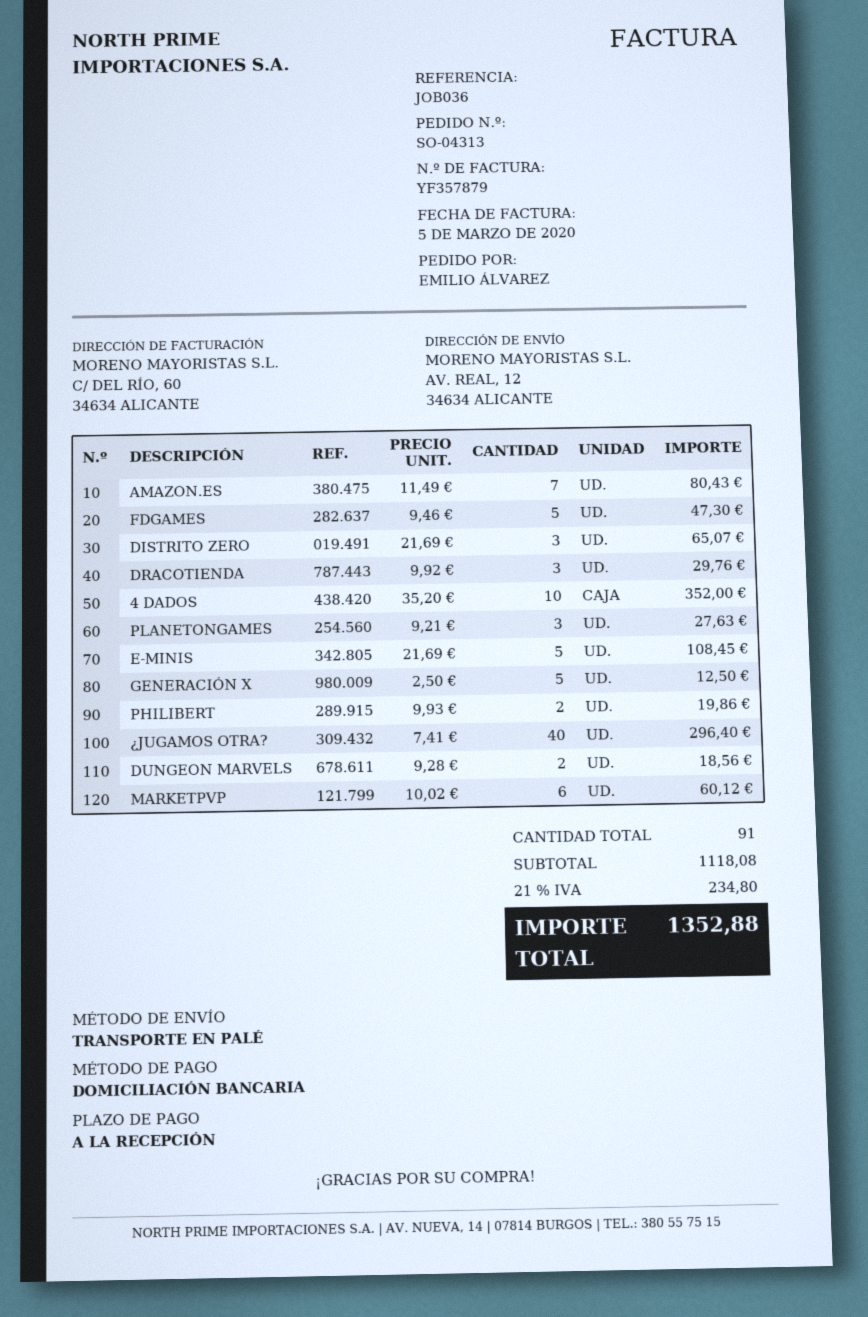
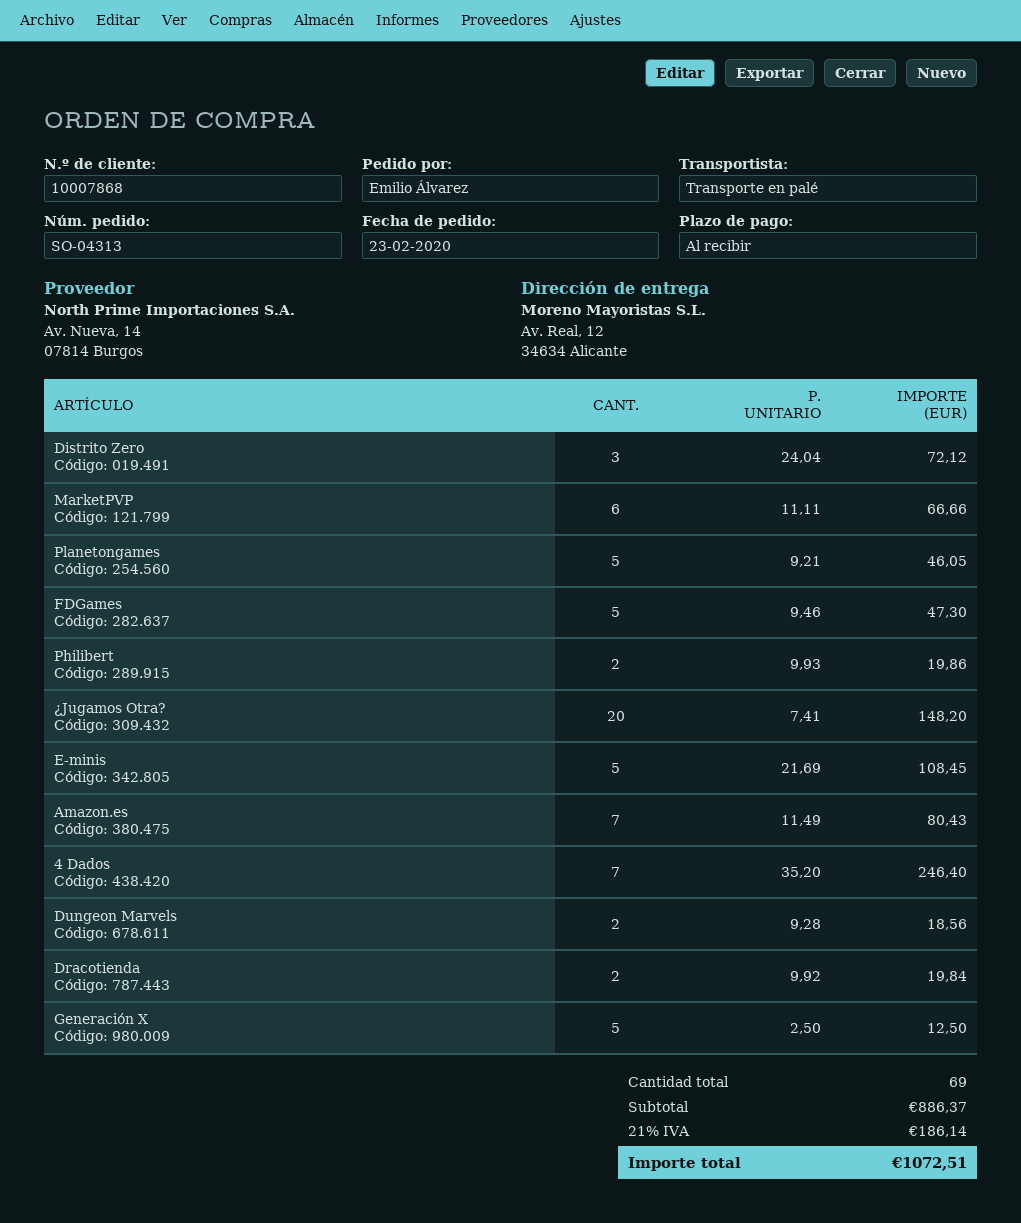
DISTRITO ZERO: 3 x 21.69 = 65.07 -> 3 x 24.04 = 72.12
DRACOTIENDA: 3 x 9.92 = 29.76 -> 2 x 9.92 = 19.84
4 DADOS: 10 x 35.20 = 352.00 -> 7 x 35.20 = 246.40
PLANETONGAMES: 3 x 9.21 = 27.63 -> 5 x 9.21 = 46.05
¿JUGAMOS OTRA?: 40 x 7.41 = 296.40 -> 20 x 7.41 = 148.20
MARKETPVP: 6 x 10.02 = 60.12 -> 6 x 11.11 = 66.66
total quantity: 91 -> 69
subtotal: 1118.08 -> 886.37
tax: 21% = 234.80 -> 21% = 186.14
total: 1352.88 -> 1072.51

